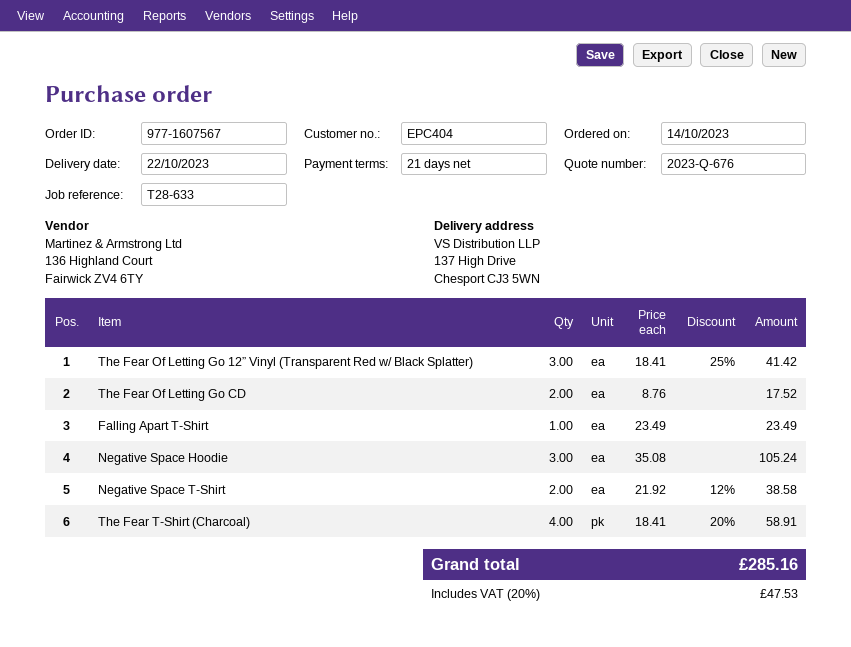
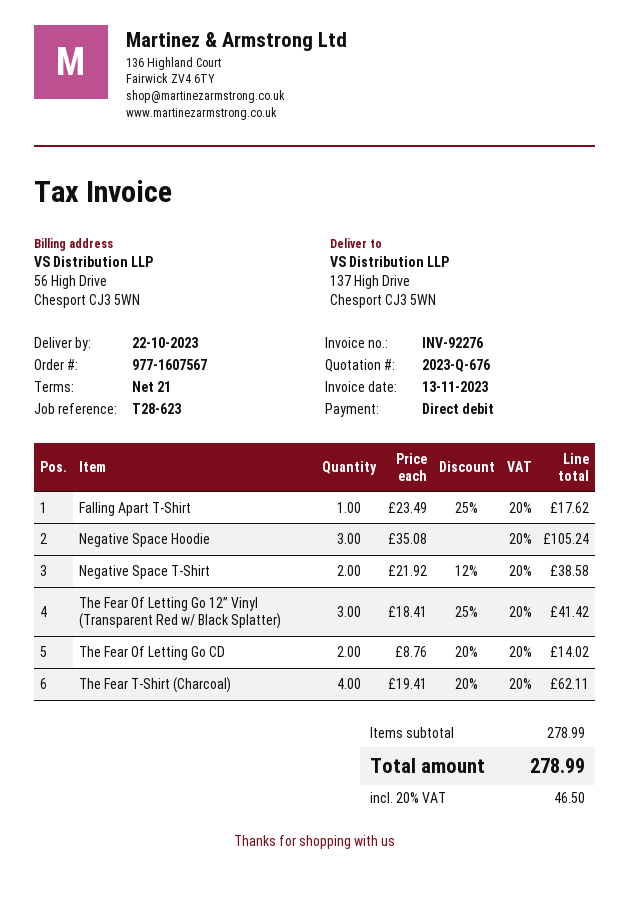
reference: T28-633 -> T28-623
The Fear Of Letting Go CD: 2 x 8.76 = 17.52 -> 2 x 8.76 - 20% = 14.02
Falling Apart T-Shirt: 1 x 23.49 = 23.49 -> 1 x 23.49 - 25% = 17.62
The Fear T-Shirt (Charcoal): 4 x 18.41 - 20% = 58.91 -> 4 x 19.41 - 20% = 62.11
tax: 20% = 47.53 -> 20% = 46.50
total: 285.16 -> 278.99

